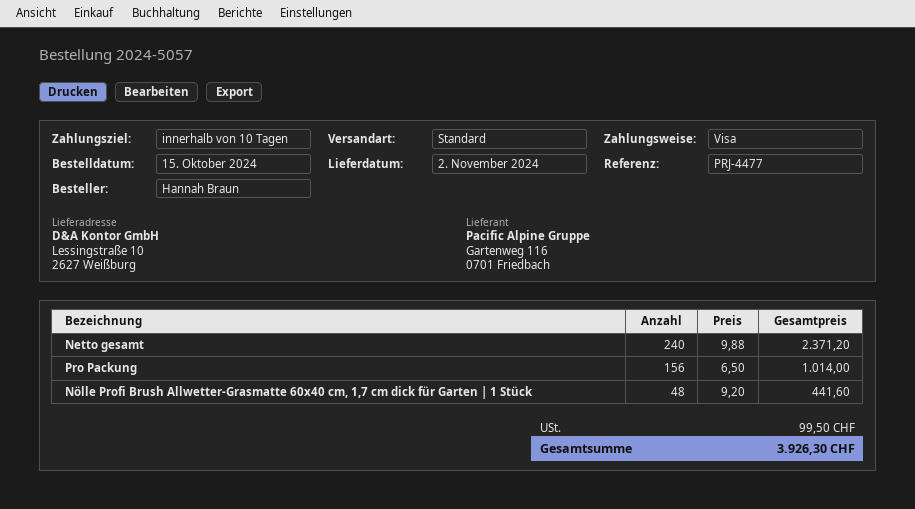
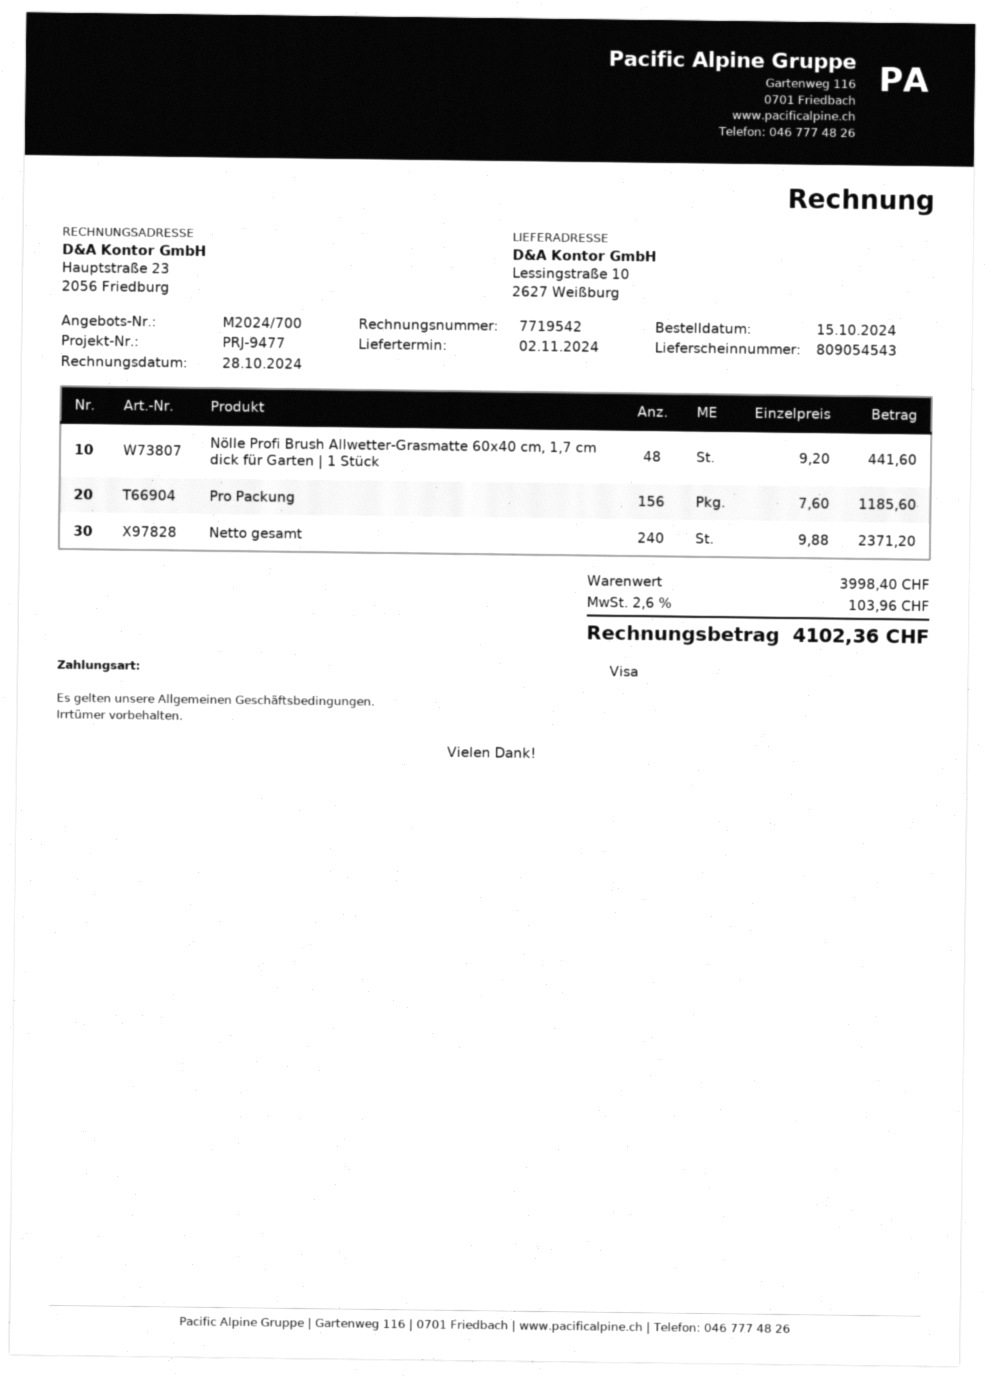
reference: PRJ-4477 -> PRJ-9477
Pro Packung: 156 x 6.50 = 1014.00 -> 156 x 7.60 = 1185.60
tax: 99.50 -> 103.96
total: 3926.30 -> 4102.36

